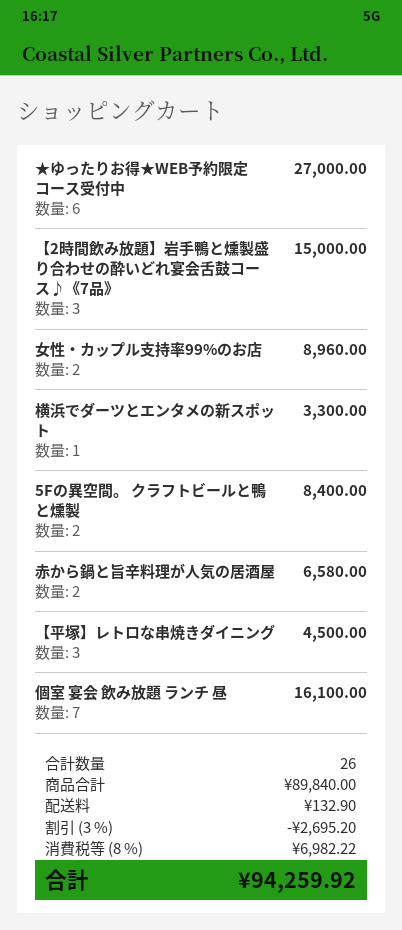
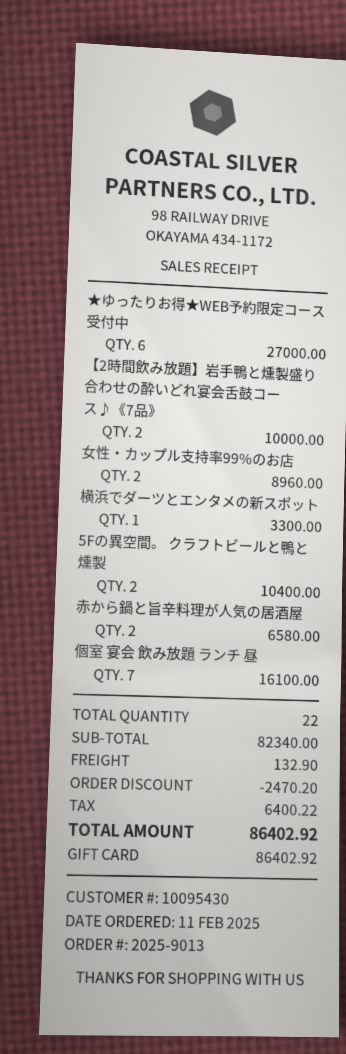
【2時間飲み放題】岩手鴨と燻製盛り合わせの酔いどれ宴会舌鼓コース♪《7品》: 3 for 15000.00 -> 2 for 10000.00
5Fの異空間。 クラフトビールと鴨と燻製: 2 for 8400.00 -> 2 for 10400.00
【平塚】レトロな串焼きダイニング: 3 for 4500.00 -> none
total quantity: 26 -> 22
subtotal: 89840.00 -> 82340.00
discount: 2695.20 -> 2470.20
tax: 6982.22 -> 6400.22
total: 94259.92 -> 86402.92

